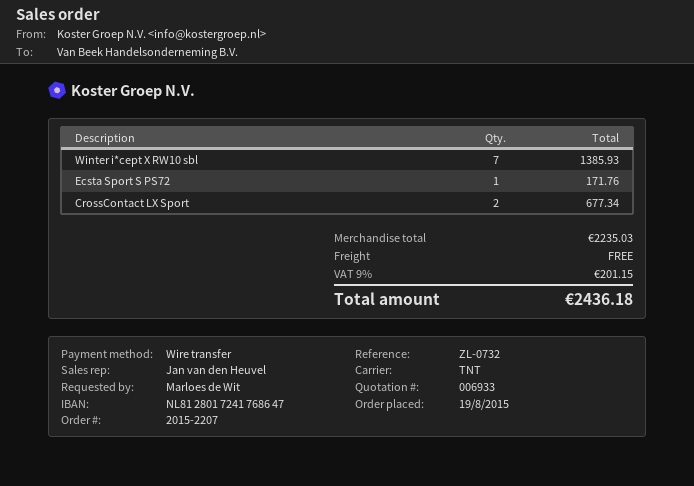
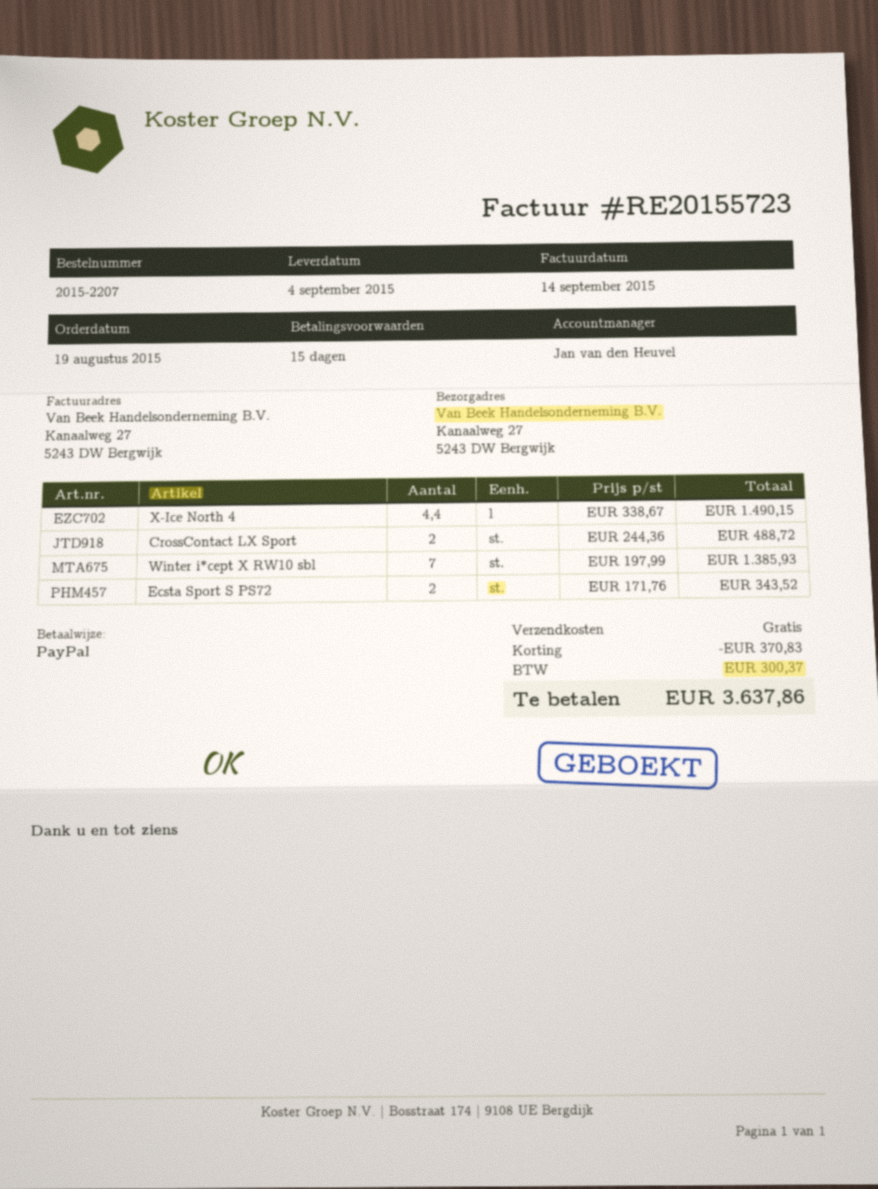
payment method: bank transfer -> PayPal
Ecsta Sport S PS72: 1 for 171.76 -> 2 for 343.52
CrossContact LX Sport: 2 for 677.34 -> 2 for 488.72
X-Ice North 4: none -> 4.4 for 1490.15
discount: none -> 370.83
tax: 201.15 -> 300.37
total: 2436.18 -> 3637.86

